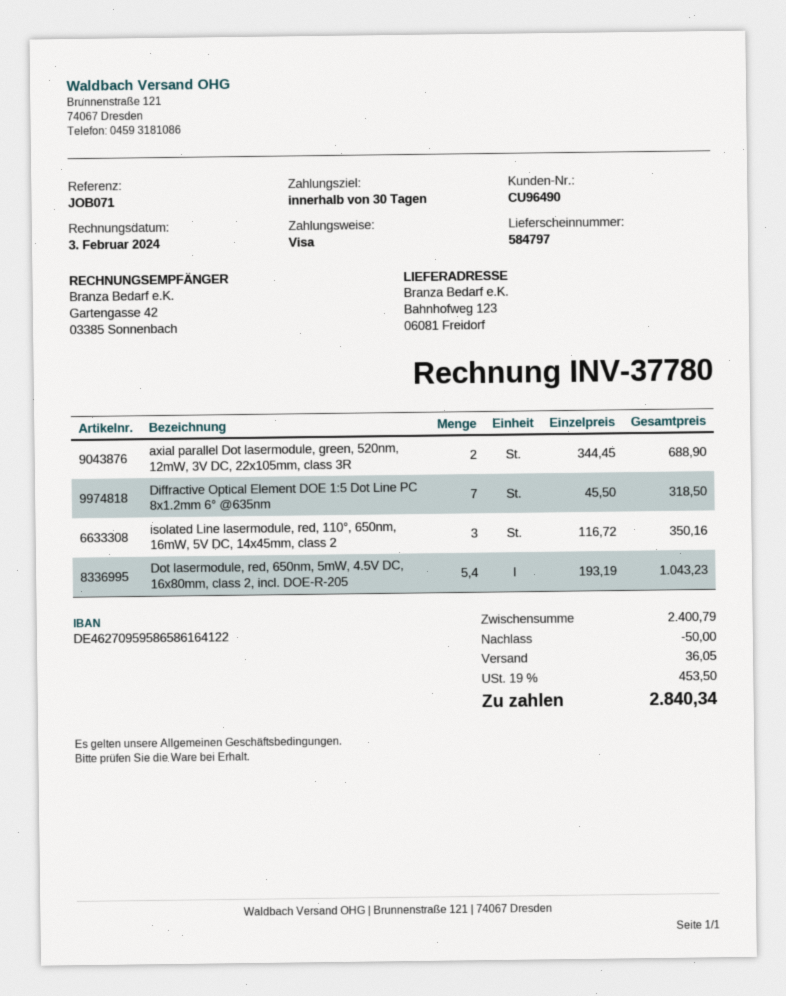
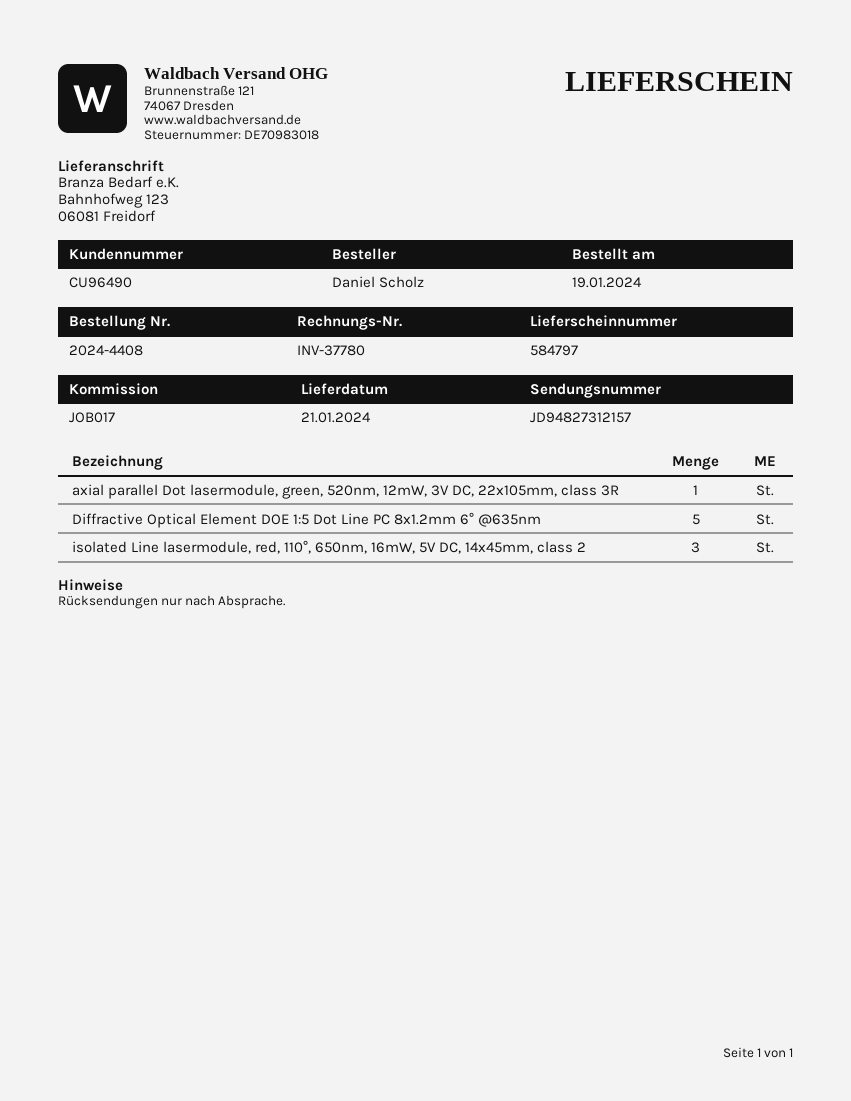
reference: JOB071 -> JOB017
axial parallel Dot lasermodule, green, 520nm, 12mW, 3V DC, 22x105mm, class 3R: 2 -> 1
Diffractive Optical Element DOE 1:5 Dot Line PC 8x1.2mm 6° @635nm: 7 -> 5
Dot lasermodule, red, 650nm, 5mW, 4.5V DC, 16x80mm, class 2, incl. DOE-R-205: 5.4 -> none

